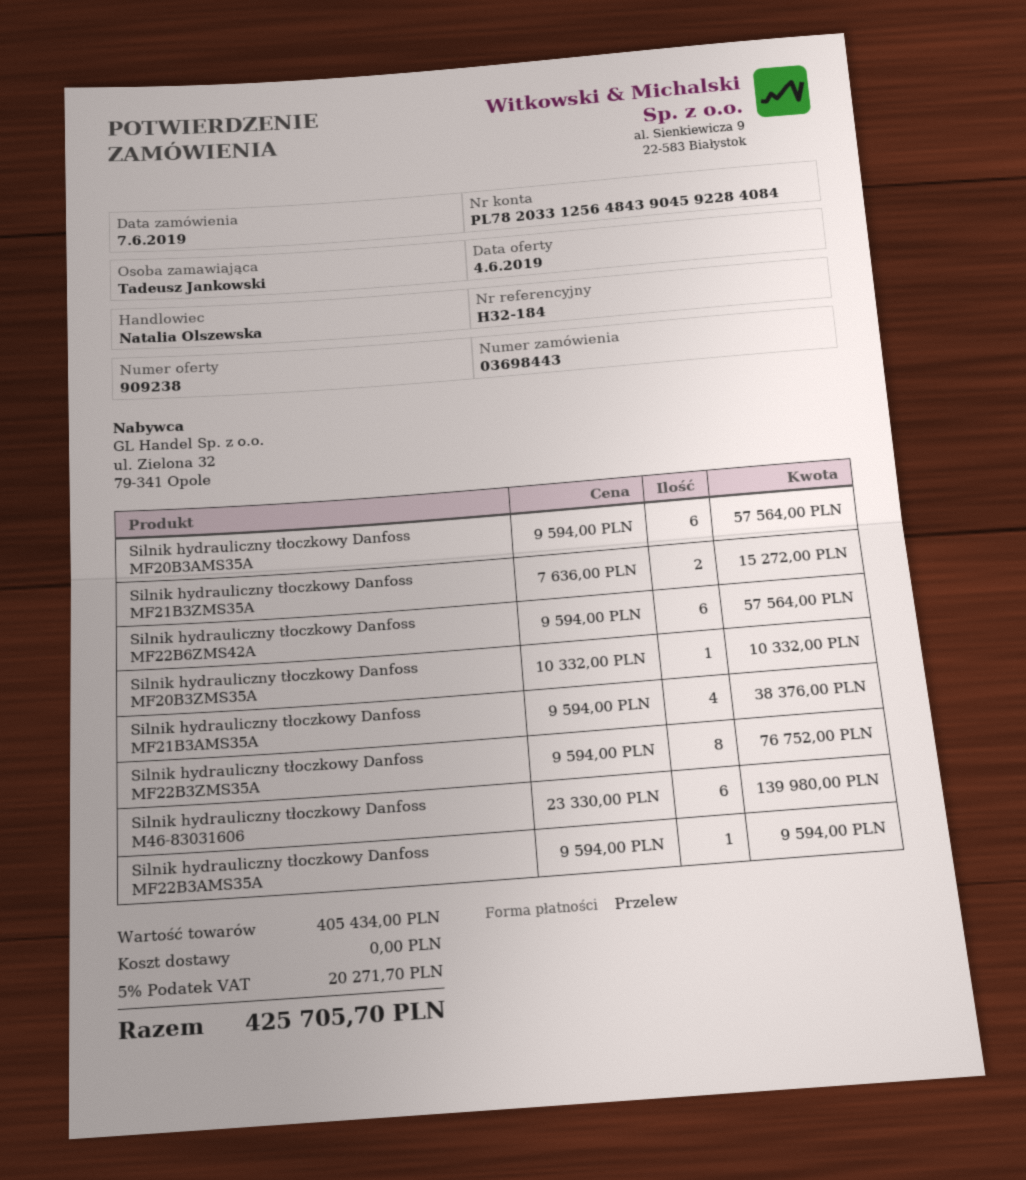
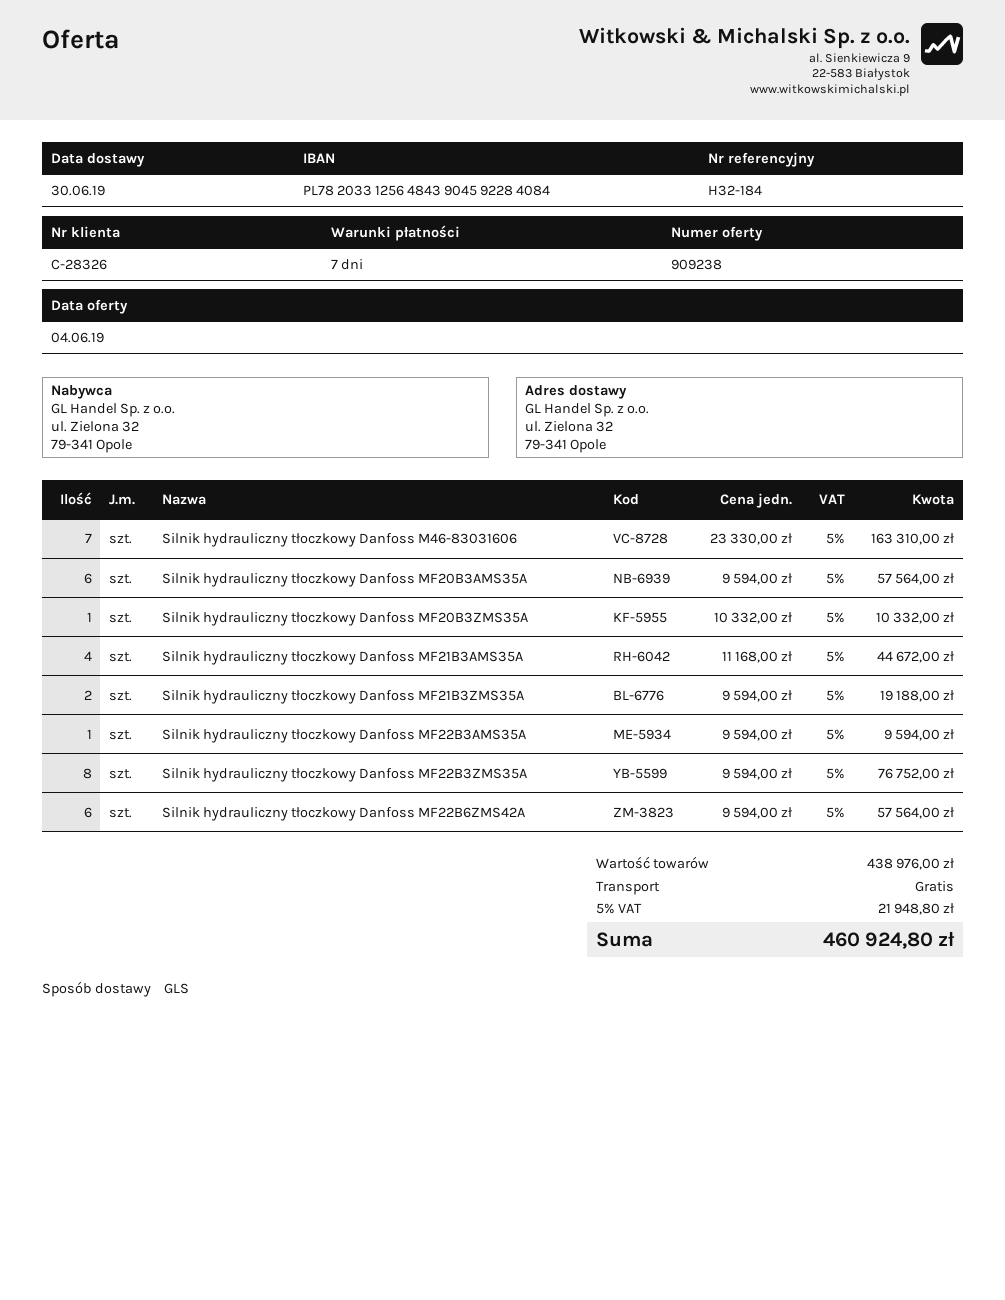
Silnik hydrauliczny tłoczkowy Danfoss MF21B3ZMS35A: 2 x 7636.00 = 15272.00 -> 2 x 9594.00 = 19188.00
Silnik hydrauliczny tłoczkowy Danfoss MF21B3AMS35A: 4 x 9594.00 = 38376.00 -> 4 x 11168.00 = 44672.00
Silnik hydrauliczny tłoczkowy Danfoss M46-83031606: 6 x 23330.00 = 139980.00 -> 7 x 23330.00 = 163310.00
subtotal: 405434.00 -> 438976.00
tax: 5% = 20271.70 -> 5% = 21948.80
total: 425705.70 -> 460924.80

